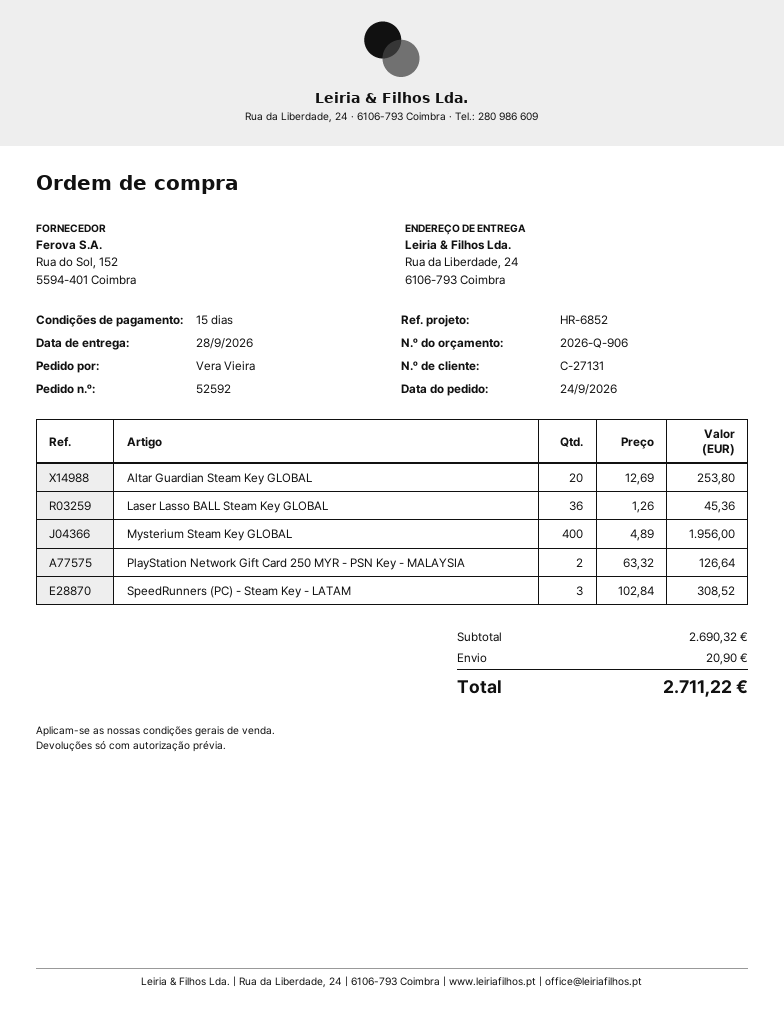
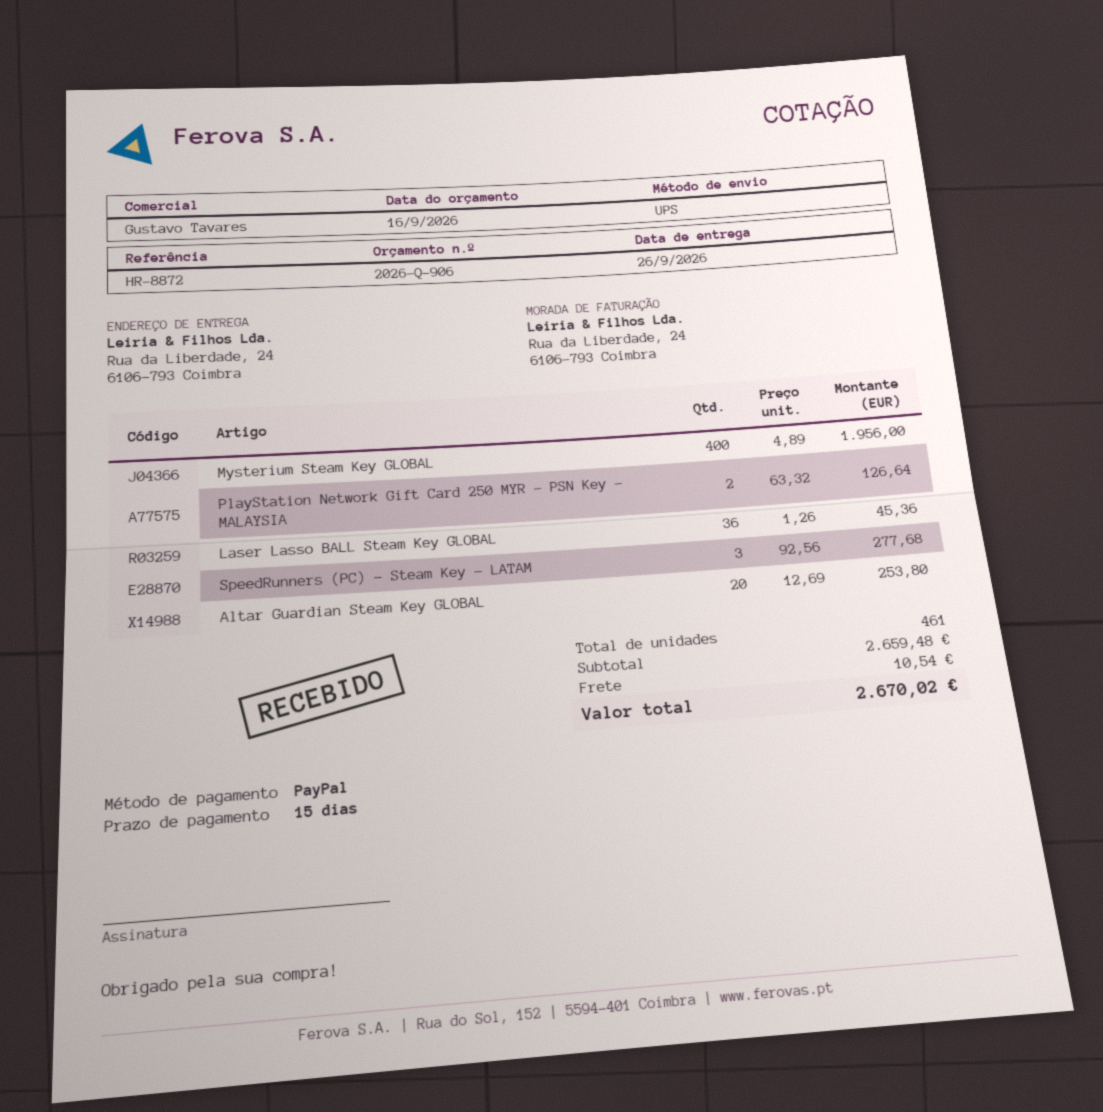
delivery date: 2026-09-28 -> 2026-09-26
reference: HR-6852 -> HR-8872
SpeedRunners (PC) - Steam Key - LATAM: 3 x 102.84 = 308.52 -> 3 x 92.56 = 277.68
subtotal: 2690.32 -> 2659.48
shipping: 20.90 -> 10.54
total: 2711.22 -> 2670.02

